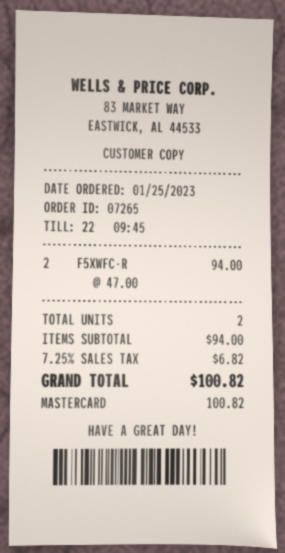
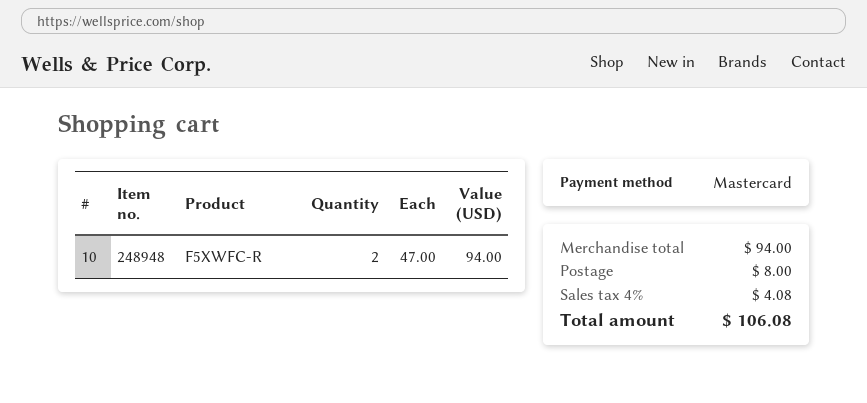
shipping: none -> 8.00
tax: 7.25% = 6.82 -> 4% = 4.08
total: 100.82 -> 106.08

